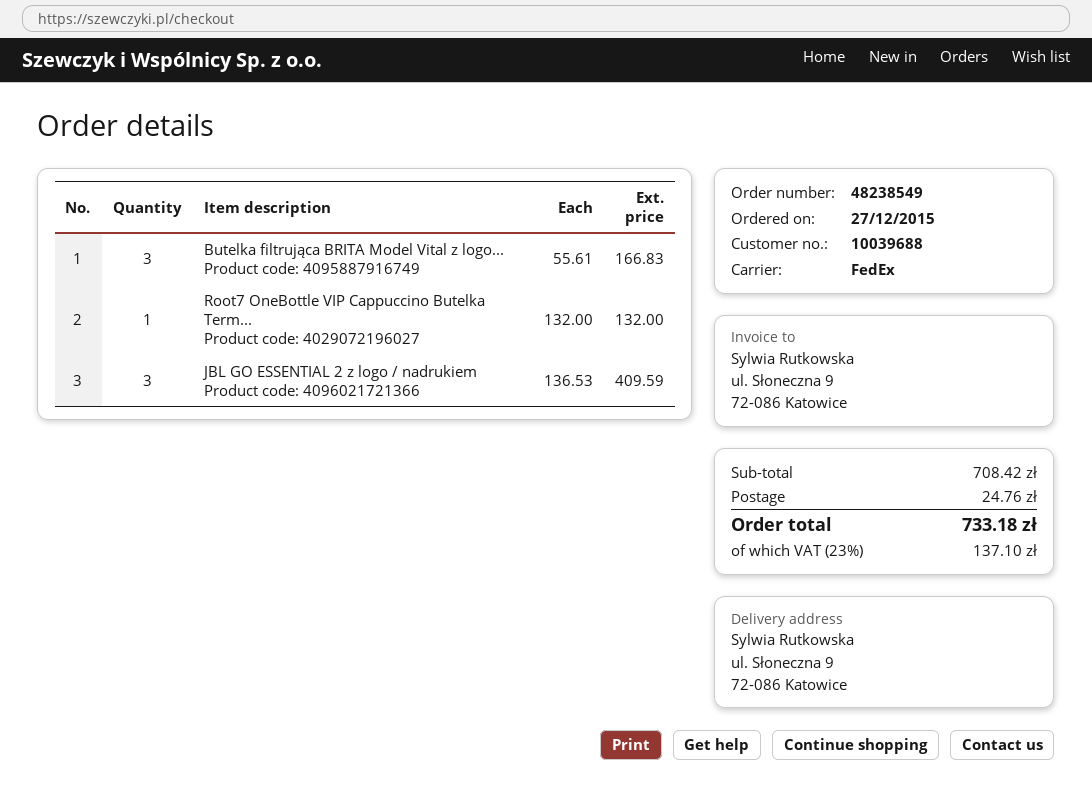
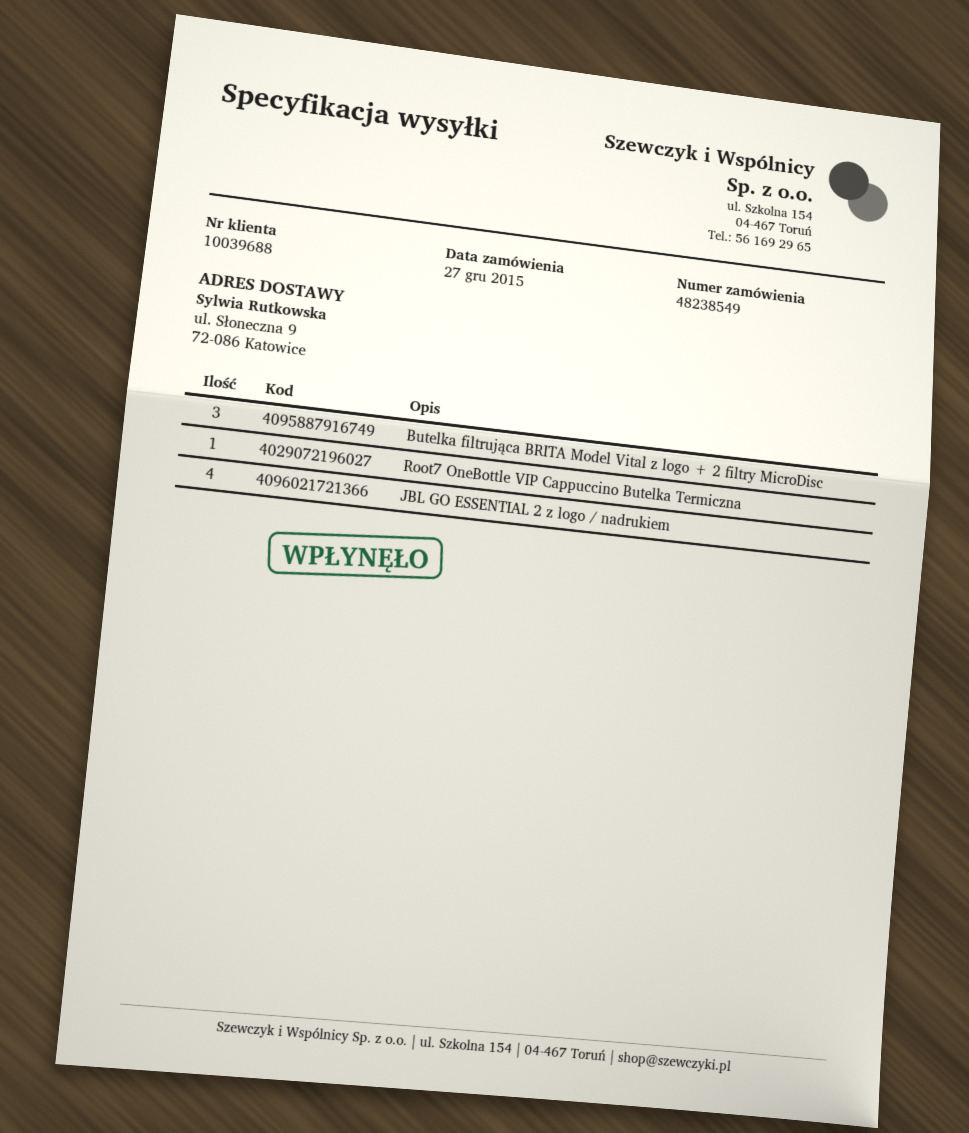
JBL GO ESSENTIAL 2 z logo / nadrukiem: 3 -> 4

